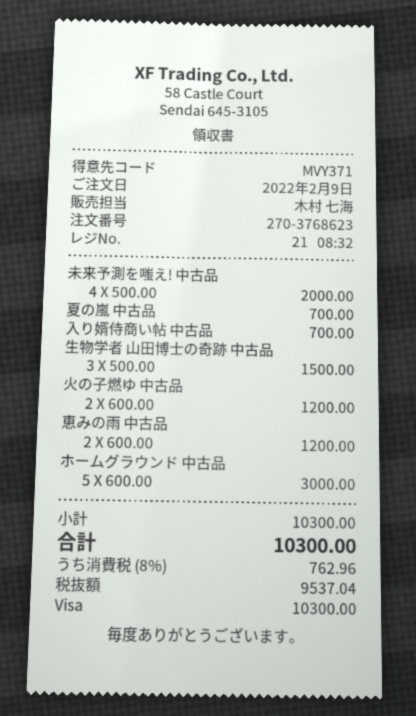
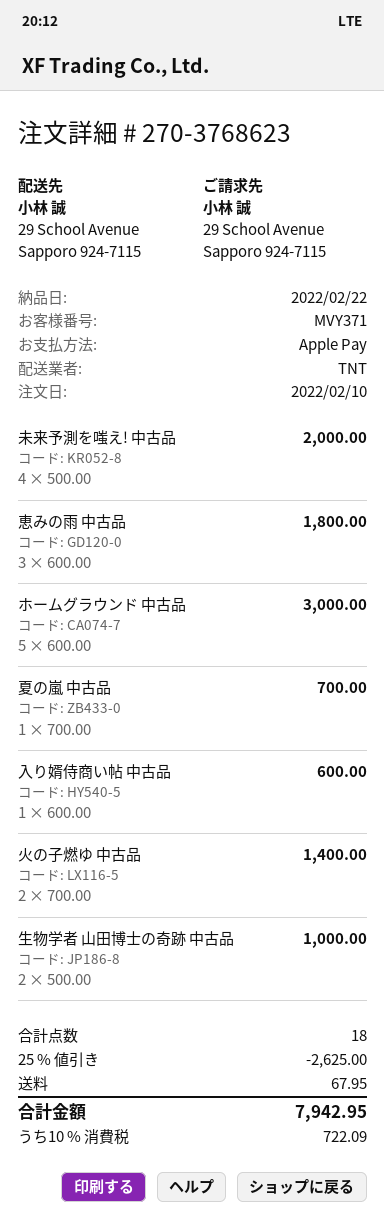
order date: 2022-02-09 -> 2022-02-10
payment method: Visa -> Apple Pay
入り婿侍商い帖 中古品: 1 x 700.00 = 700.00 -> 1 x 600.00 = 600.00
生物学者 山田博士の奇跡 中古品: 3 x 500.00 = 1500.00 -> 2 x 500.00 = 1000.00
火の子燃ゆ 中古品: 2 x 600.00 = 1200.00 -> 2 x 700.00 = 1400.00
恵みの雨 中古品: 2 x 600.00 = 1200.00 -> 3 x 600.00 = 1800.00
discount: none -> 25% = 2625.00
shipping: none -> 67.95
tax: 8% = 762.96 -> 10% = 722.09
total: 10300.00 -> 7942.95

